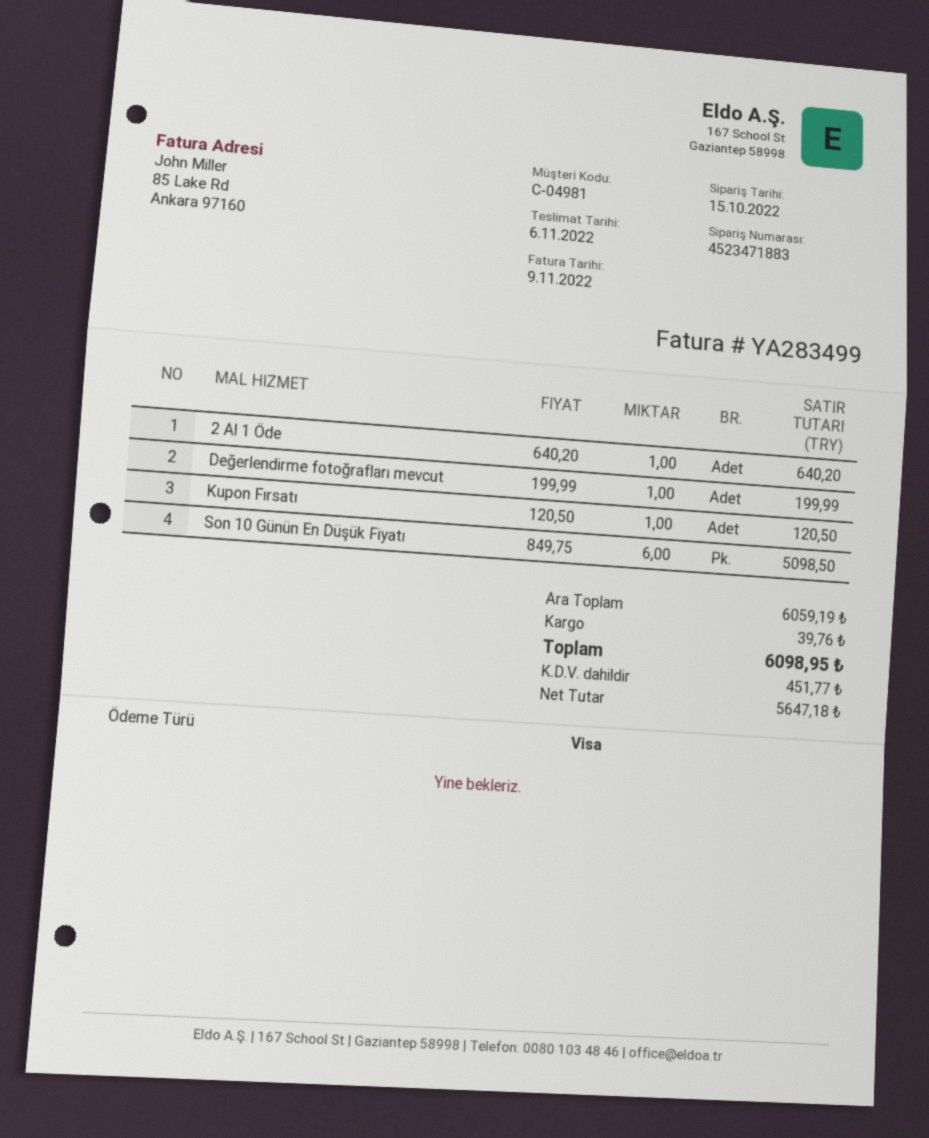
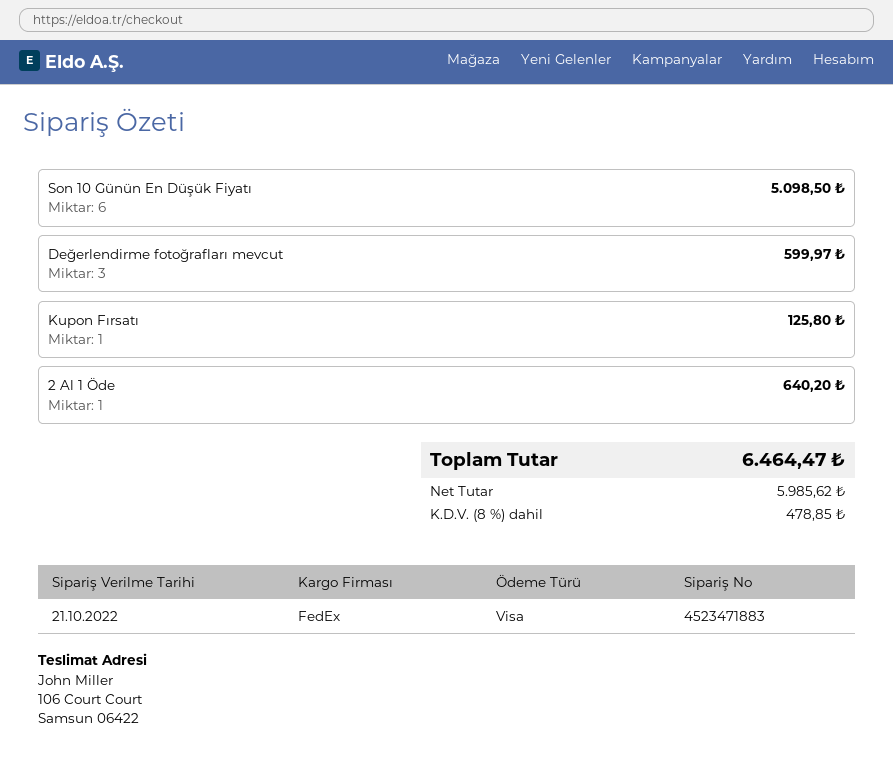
order date: 2022-10-15 -> 2022-10-21
Değerlendirme fotoğrafları mevcut: 1 for 199.99 -> 3 for 599.97
Kupon Fırsatı: 1 for 120.50 -> 1 for 125.80
shipping: 39.76 -> none
net: 5647.18 -> 5985.62
tax: 451.77 -> 478.85
total: 6098.95 -> 6464.47

